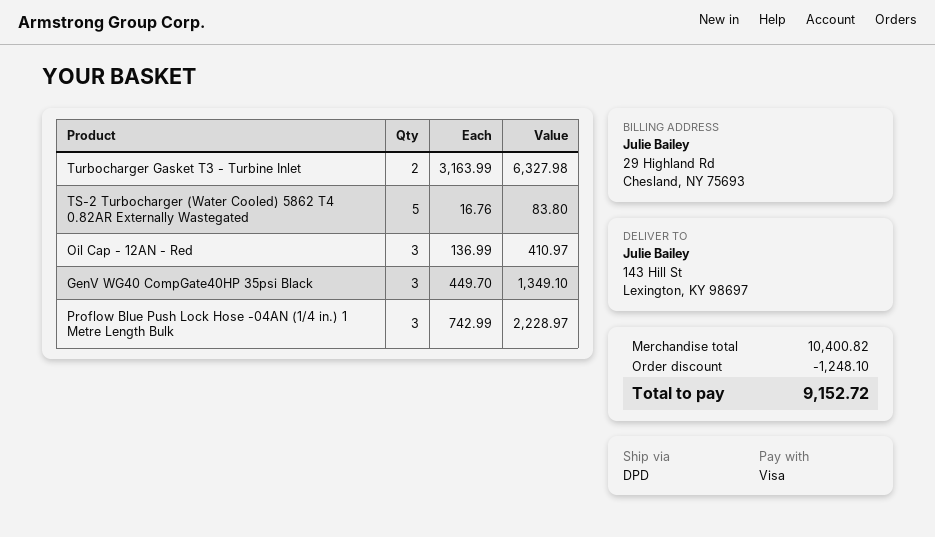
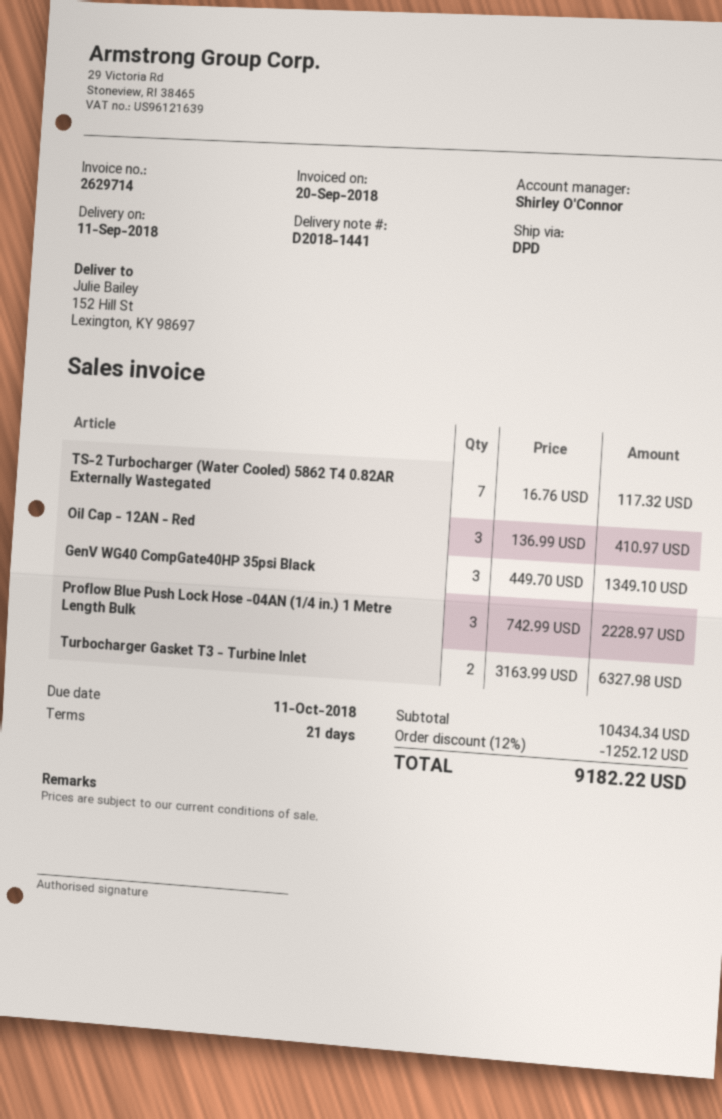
ship to: 143 Hill St, Lexington, KY 98697 -> 152 Hill St, Lexington, KY 98697
TS-2 Turbocharger (Water Cooled) 5862 T4 0.82AR Externally Wastegated: 5 x 16.76 = 83.80 -> 7 x 16.76 = 117.32
subtotal: 10400.82 -> 10434.34
discount: 1248.10 -> 1252.12
total: 9152.72 -> 9182.22

